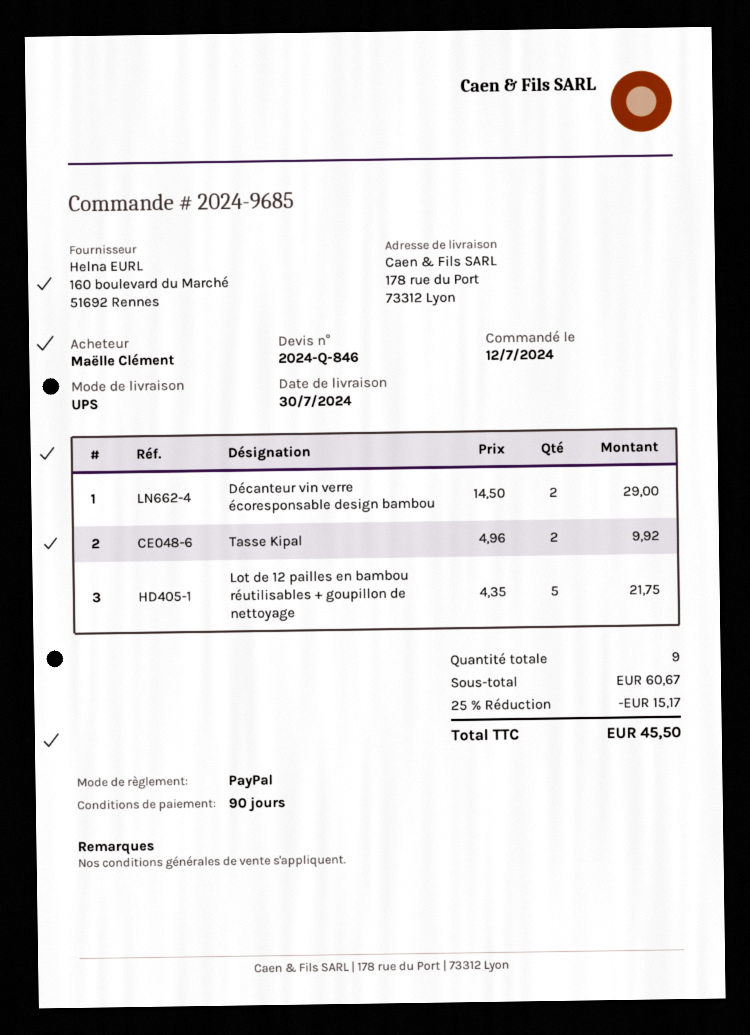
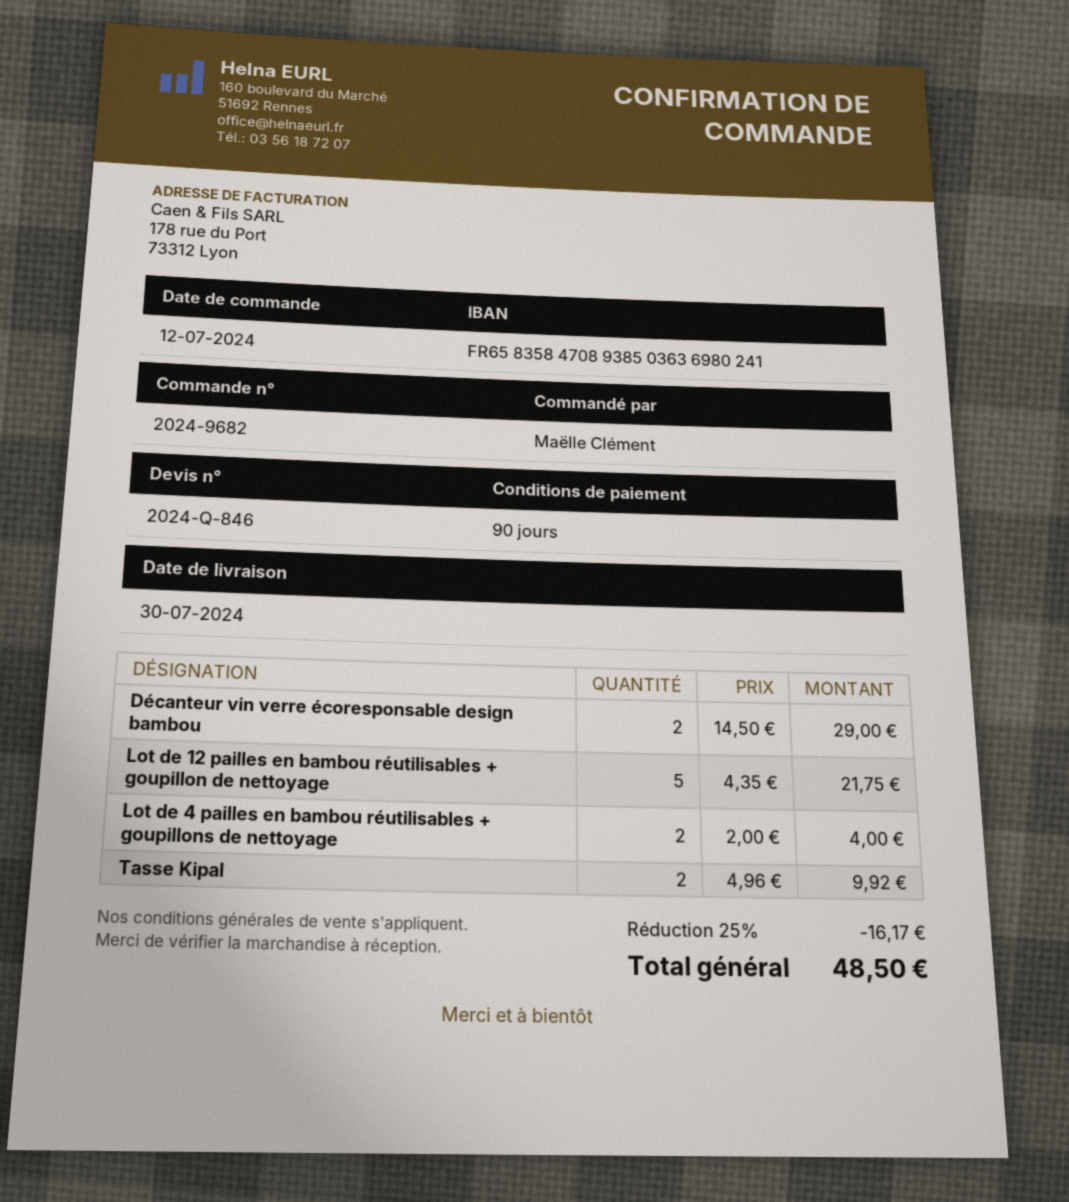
order number: 2024-9685 -> 2024-9682
Lot de 4 pailles en bambou réutilisables + goupillons de nettoyage: none -> 2 x 2.00 = 4.00
discount: 25% = 15.17 -> 25% = 16.17
total: 45.50 -> 48.50

